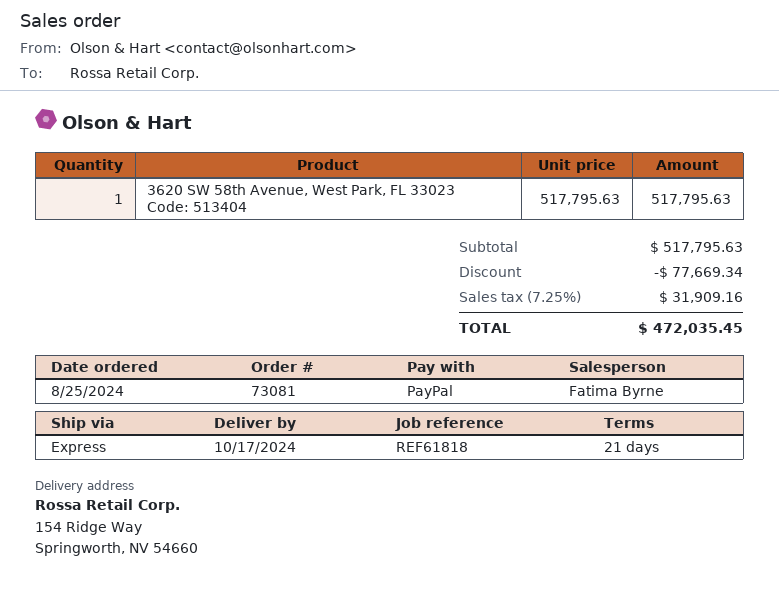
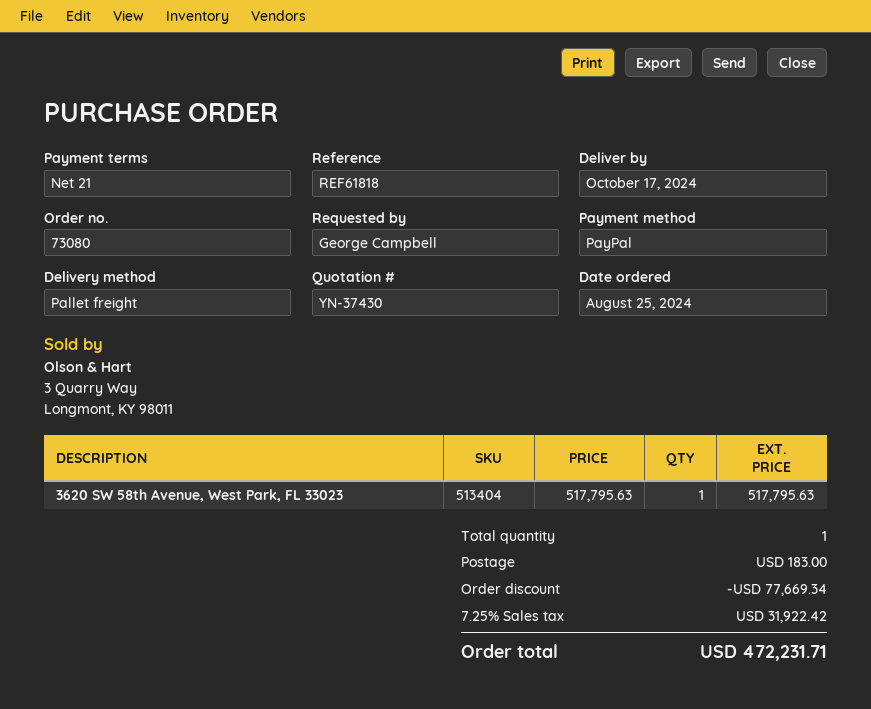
order number: 73081 -> 73080
shipping method: express -> pallet freight
shipping: none -> 183.00
tax: 7.25% = 31909.16 -> 7.25% = 31922.42
total: 472035.45 -> 472231.71

